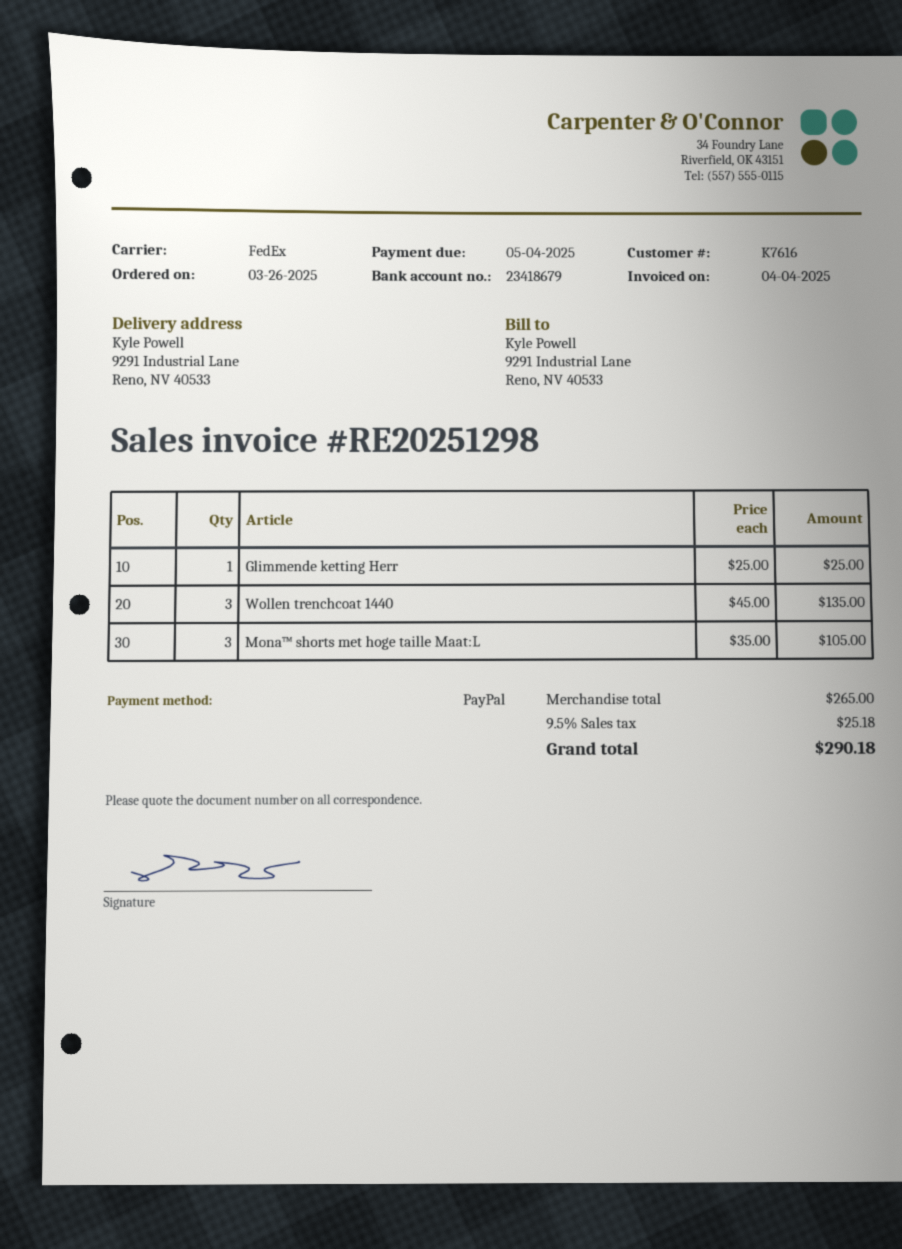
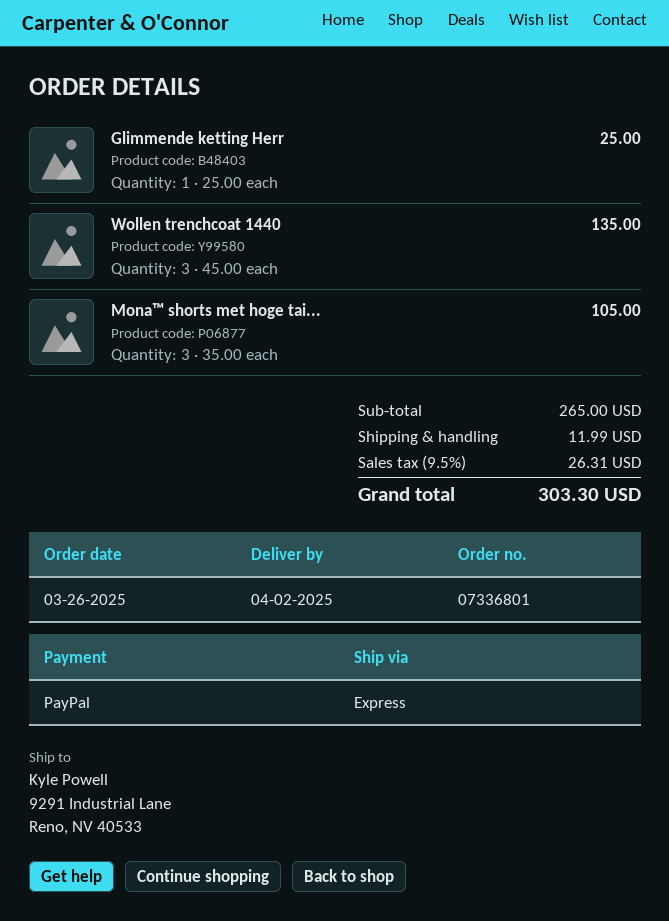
shipping method: FedEx -> express
shipping: none -> 11.99
tax: 9.5% = 25.18 -> 9.5% = 26.31
total: 290.18 -> 303.30

